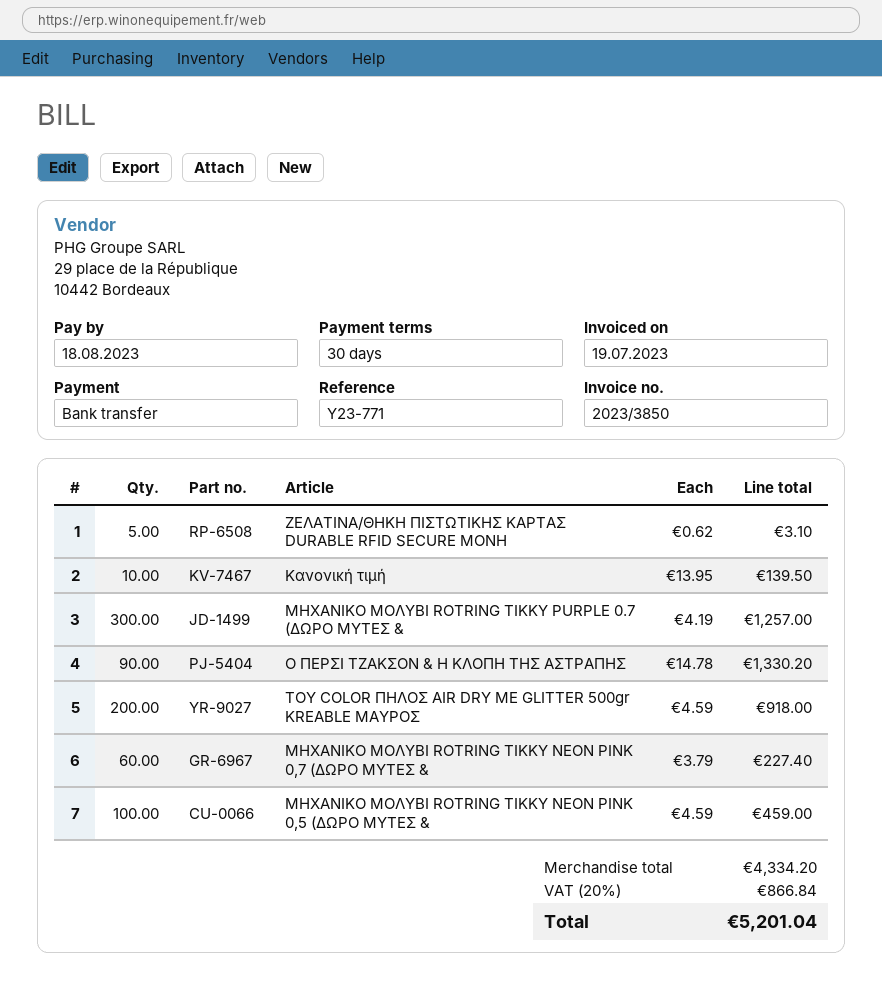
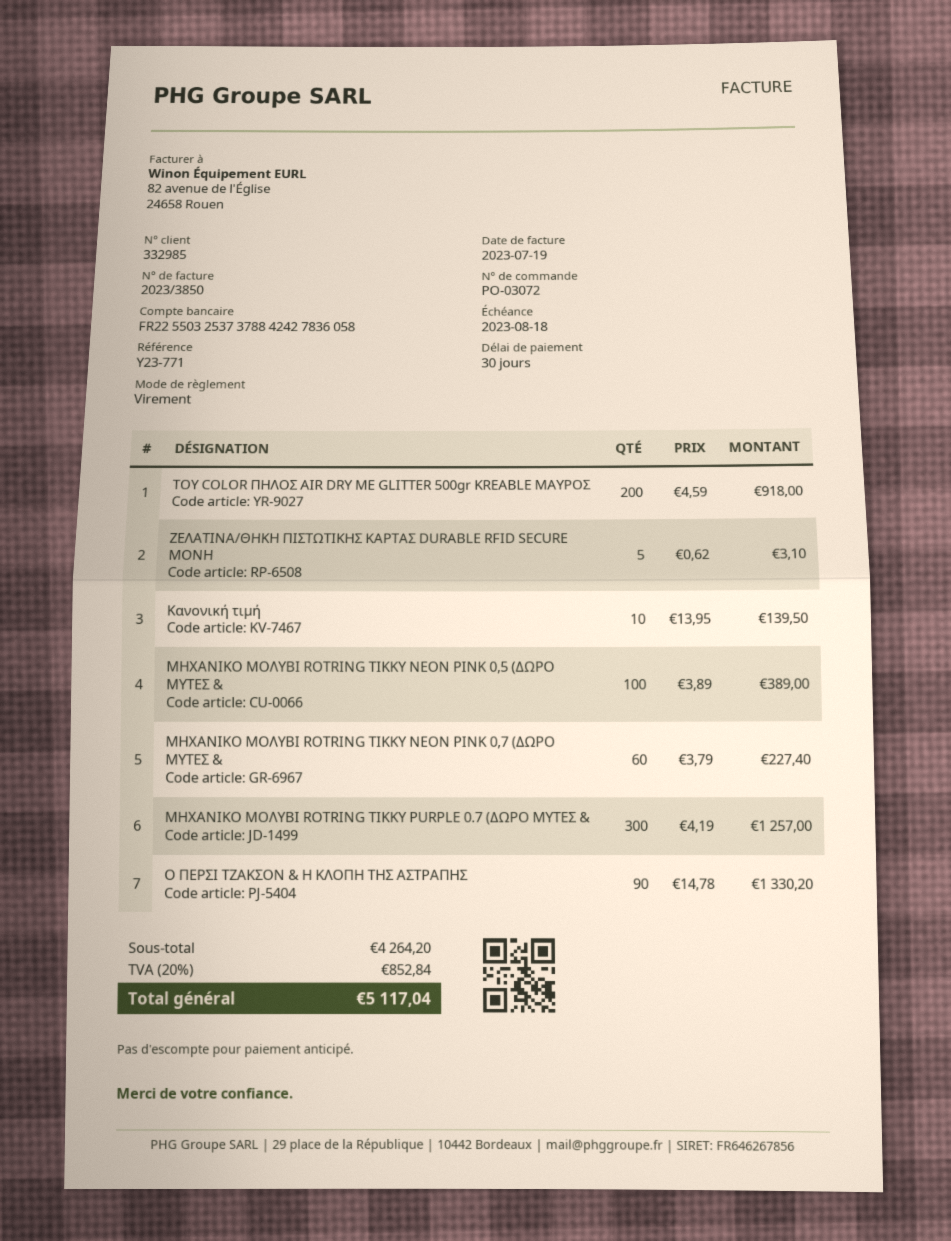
ΜΗΧΑΝΙΚΟ ΜΟΛΥΒΙ ROTRING TIKKY NEON PINK 0,5 (ΔΩΡΟ ΜΥΤΕΣ &: 100 x 4.59 = 459.00 -> 100 x 3.89 = 389.00
subtotal: 4334.20 -> 4264.20
tax: 20% = 866.84 -> 20% = 852.84
total: 5201.04 -> 5117.04

